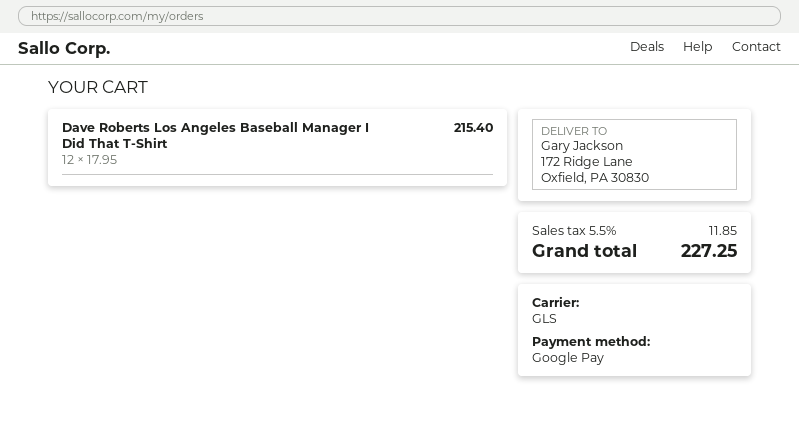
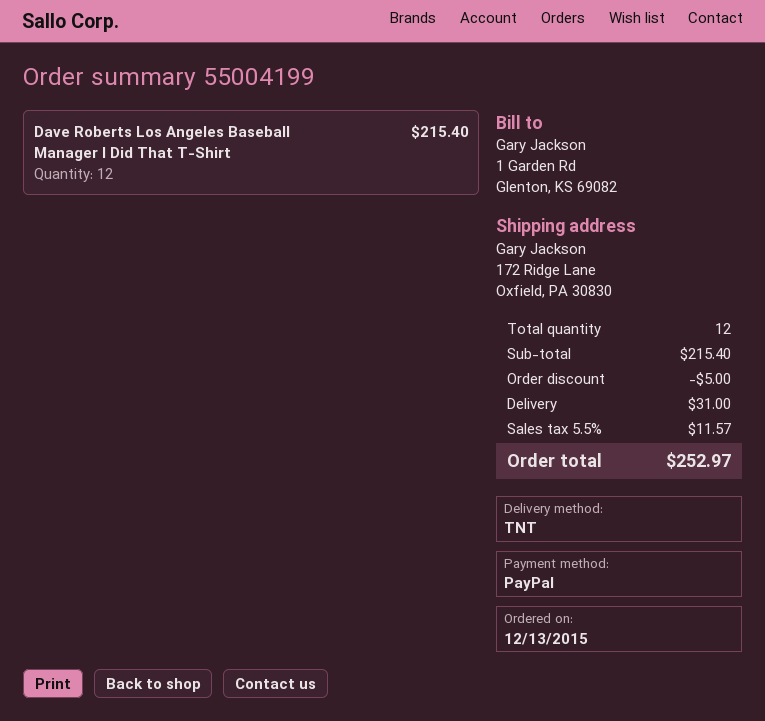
payment method: Google Pay -> PayPal
shipping method: GLS -> TNT
discount: none -> 5.00
shipping: none -> 31.00
tax: 5.5% = 11.85 -> 5.5% = 11.57
total: 227.25 -> 252.97

